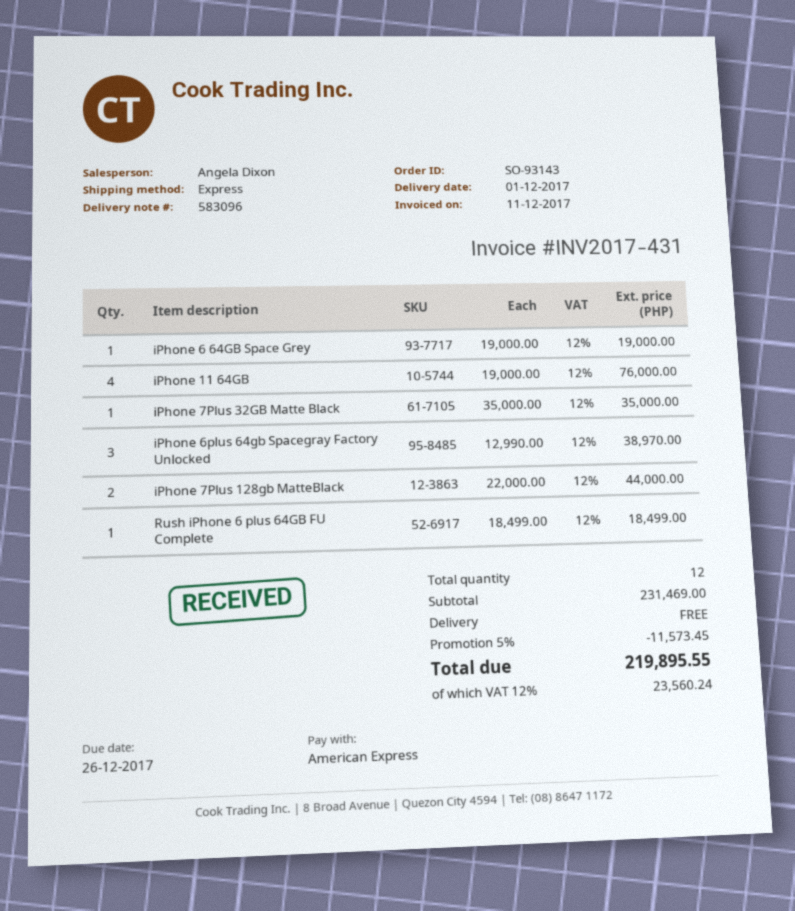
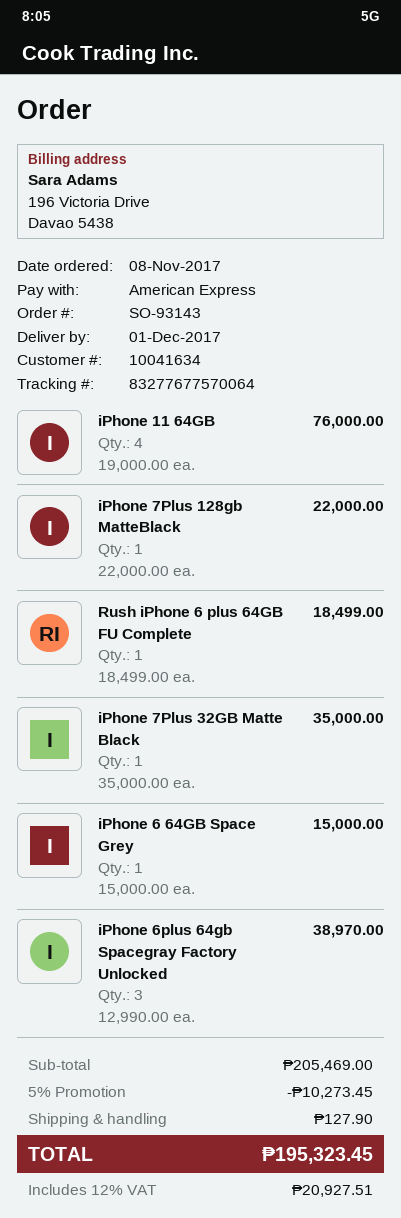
iPhone 6 64GB Space Grey: 1 x 19000.00 = 19000.00 -> 1 x 15000.00 = 15000.00
iPhone 7Plus 128gb MatteBlack: 2 x 22000.00 = 44000.00 -> 1 x 22000.00 = 22000.00
subtotal: 231469.00 -> 205469.00
discount: 5% = 11573.45 -> 5% = 10273.45
shipping: 0.00 -> 127.90
tax: 12% = 23560.24 -> 12% = 20927.51
total: 219895.55 -> 195323.45

